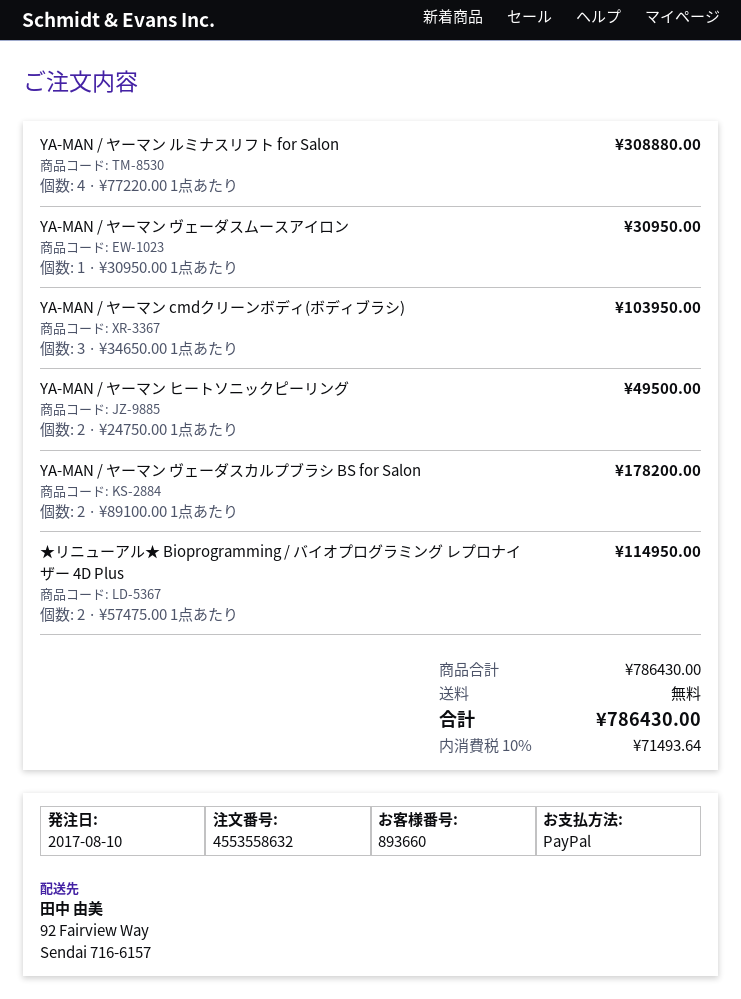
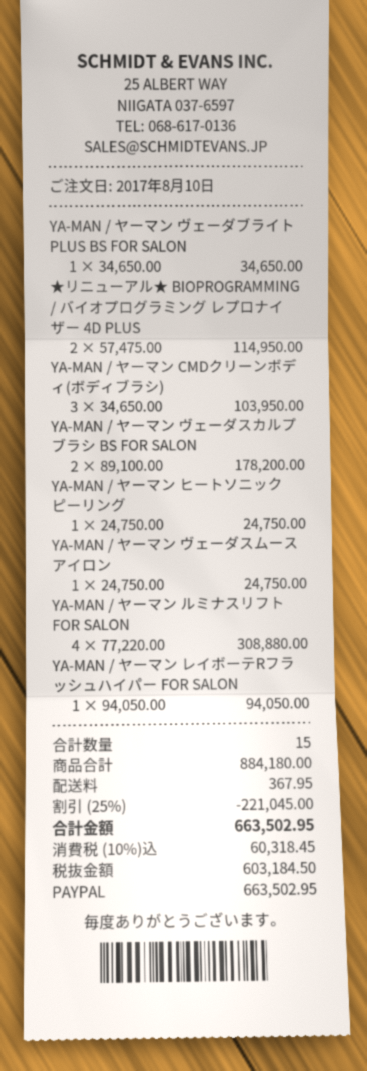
YA-MAN / ヤーマン ヴェーダスムースアイロン: 1 x 30950.00 = 30950.00 -> 1 x 24750.00 = 24750.00
YA-MAN / ヤーマン ヒートソニックピーリング: 2 x 24750.00 = 49500.00 -> 1 x 24750.00 = 24750.00
YA-MAN / ヤーマン ヴェーダブライト PLUS BS FOR SALON: none -> 1 x 34650.00 = 34650.00
YA-MAN / ヤーマン レイボーテRフラッシュハイパー FOR SALON: none -> 1 x 94050.00 = 94050.00
subtotal: 786430.00 -> 884180.00
discount: none -> 25% = 221045.00
shipping: 0.00 -> 367.95
tax: 10% = 71493.64 -> 10% = 60318.45
total: 786430.00 -> 663502.95

